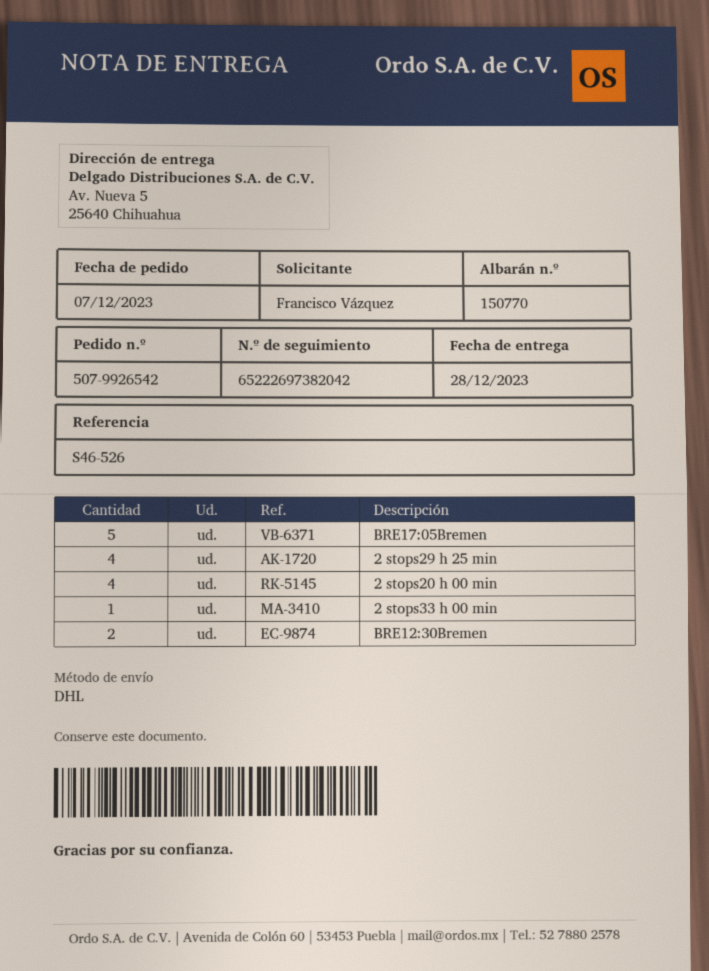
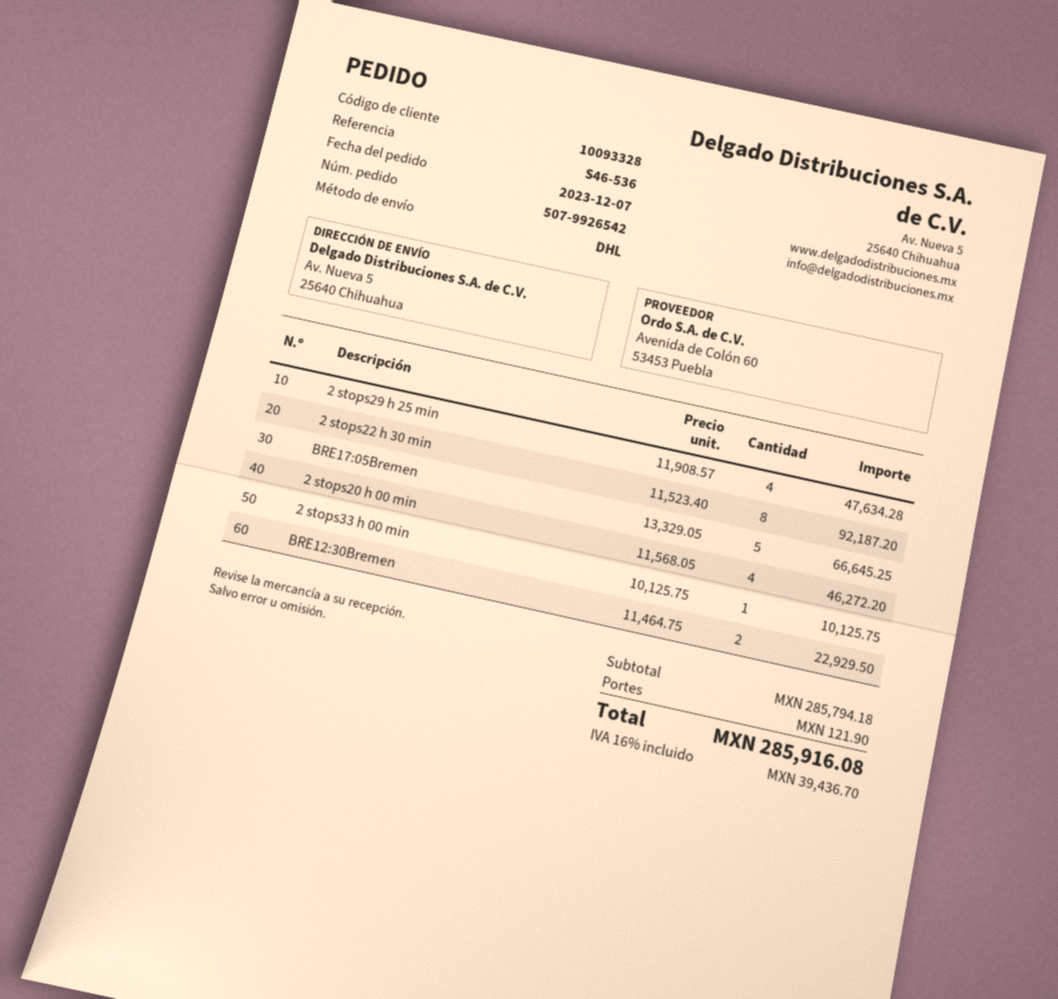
reference: S46-526 -> S46-536
2 stops22 h 30 min: none -> 8

